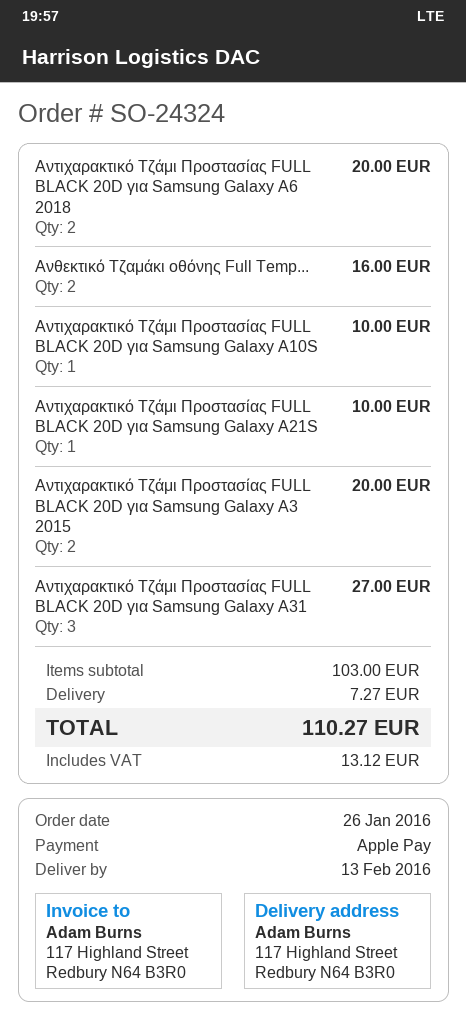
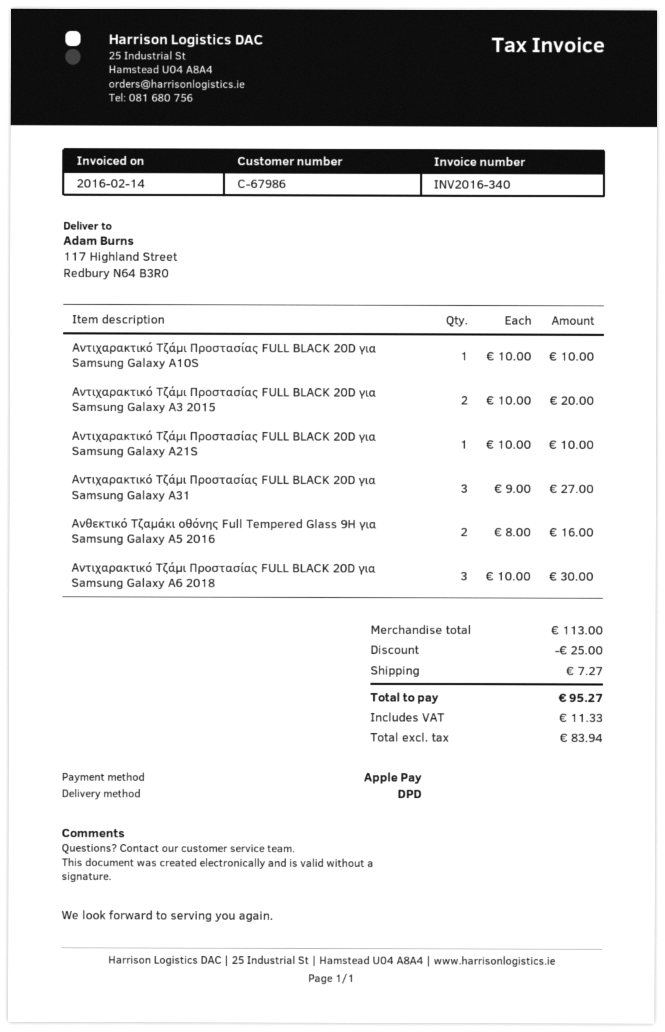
Αντιχαρακτικό Τζάμι Προστασίας FULL BLACK 20D για Samsung Galaxy A6 2018: 2 for 20.00 -> 3 for 30.00
subtotal: 103.00 -> 113.00
discount: none -> 25.00
tax: 13.12 -> 11.33
total: 110.27 -> 95.27

